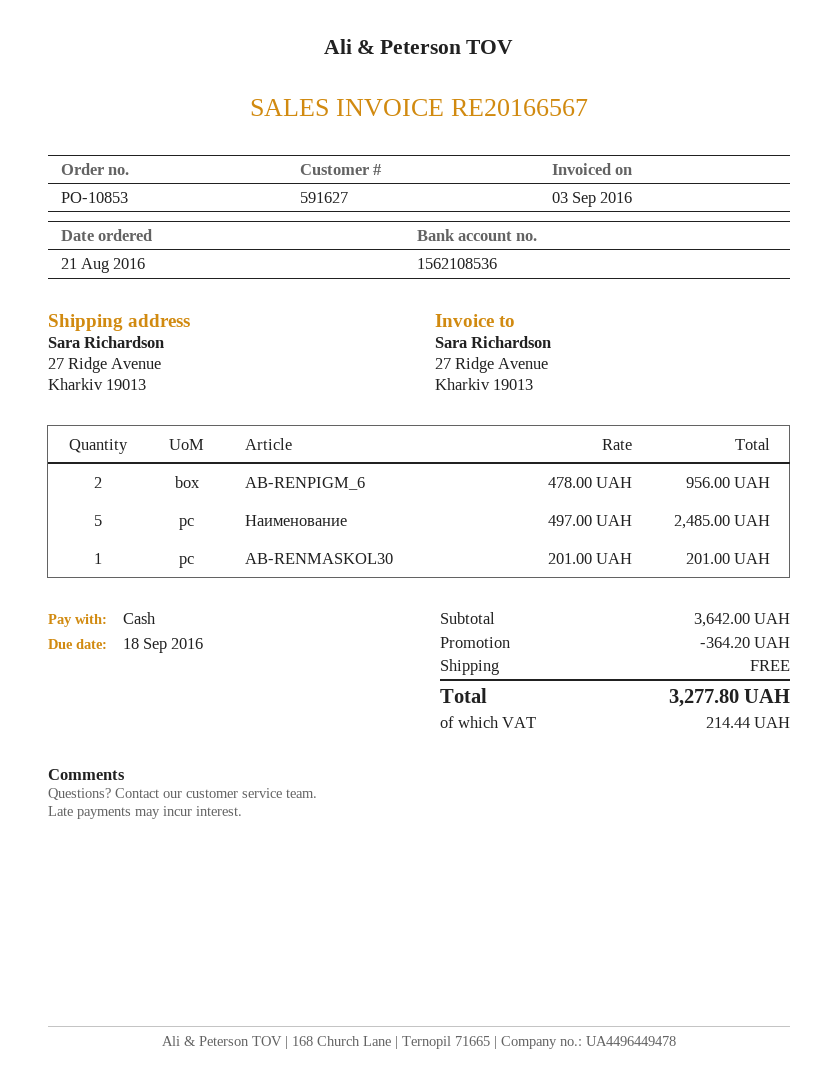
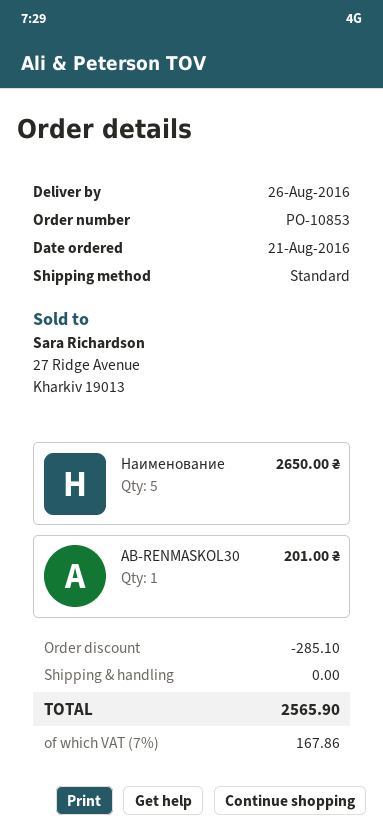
AB-RENPIGM_6: 2 for 956.00 -> none
Наименование: 5 for 2485.00 -> 5 for 2650.00
discount: 364.20 -> 285.10
tax: 214.44 -> 167.86
total: 3277.80 -> 2565.90

